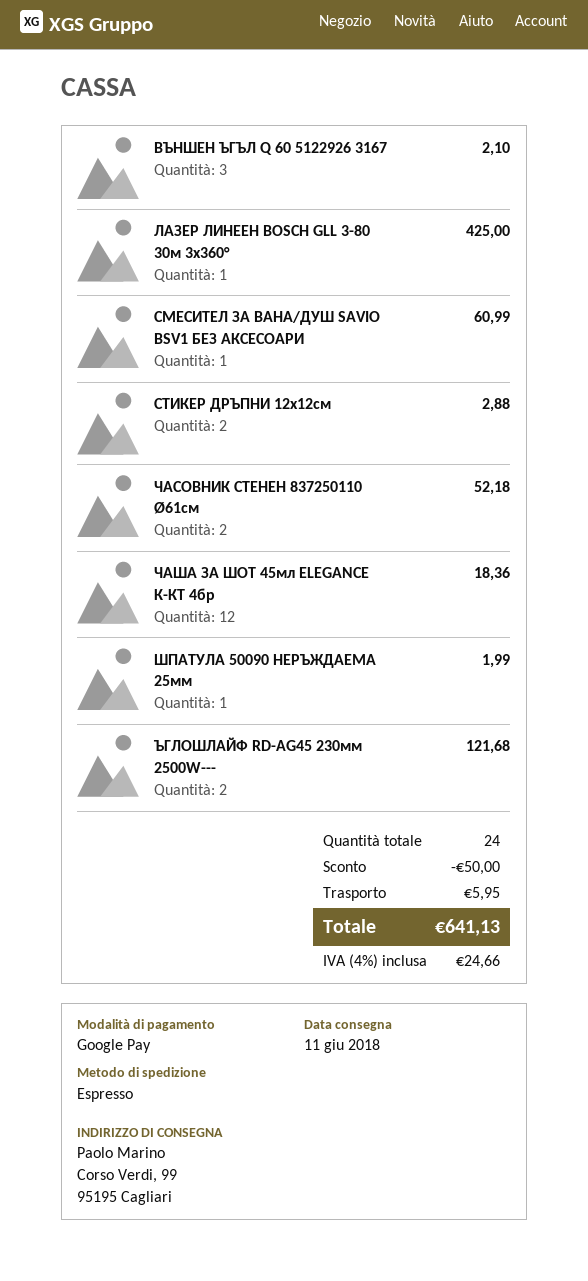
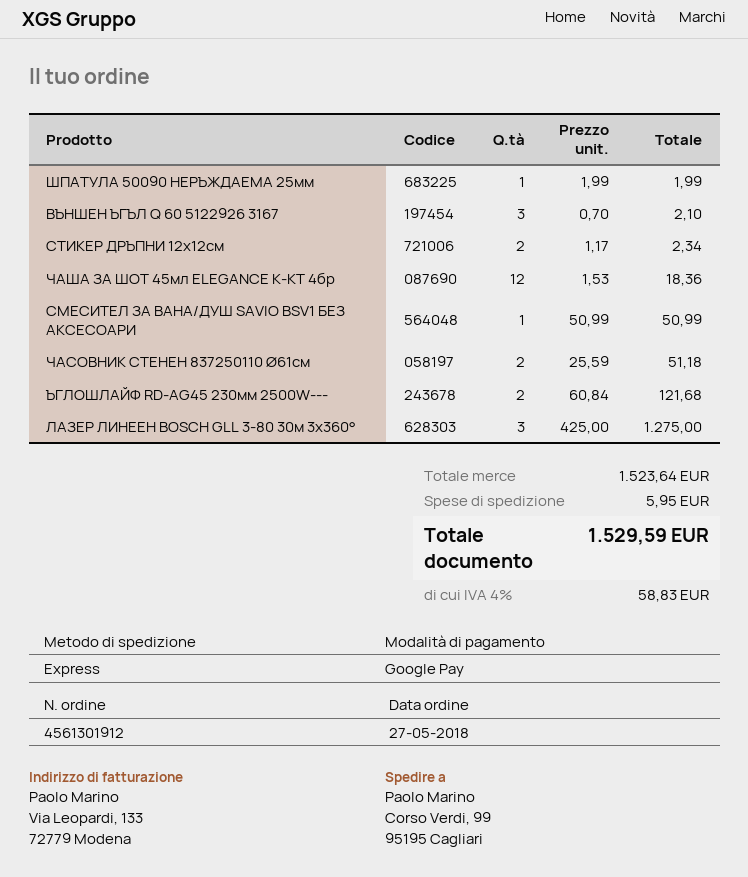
ЛАЗЕР ЛИНЕЕН BOSCH GLL 3-80 30м 3x360°: 1 for 425.00 -> 3 for 1275.00
СМЕСИТЕЛ ЗА ВАНА/ДУШ SAVIO BSV1 БЕЗ АКСЕСОАРИ: 1 for 60.99 -> 1 for 50.99
СТИКЕР ДРЪПНИ 12х12см: 2 for 2.88 -> 2 for 2.34
ЧАСОВНИК СТЕНЕН 837250110 Ø61см: 2 for 52.18 -> 2 for 51.18
discount: 50.00 -> none
tax: 4% = 24.66 -> 4% = 58.83
total: 641.13 -> 1529.59

